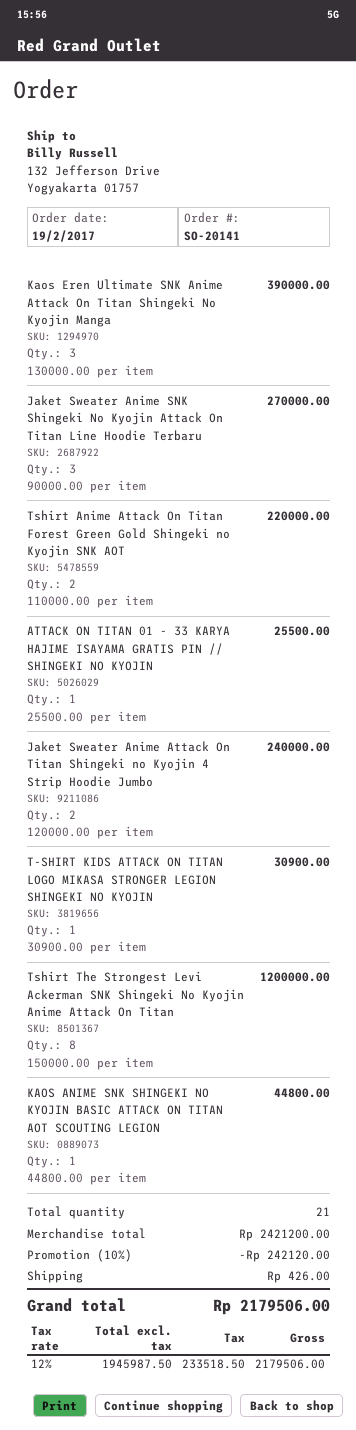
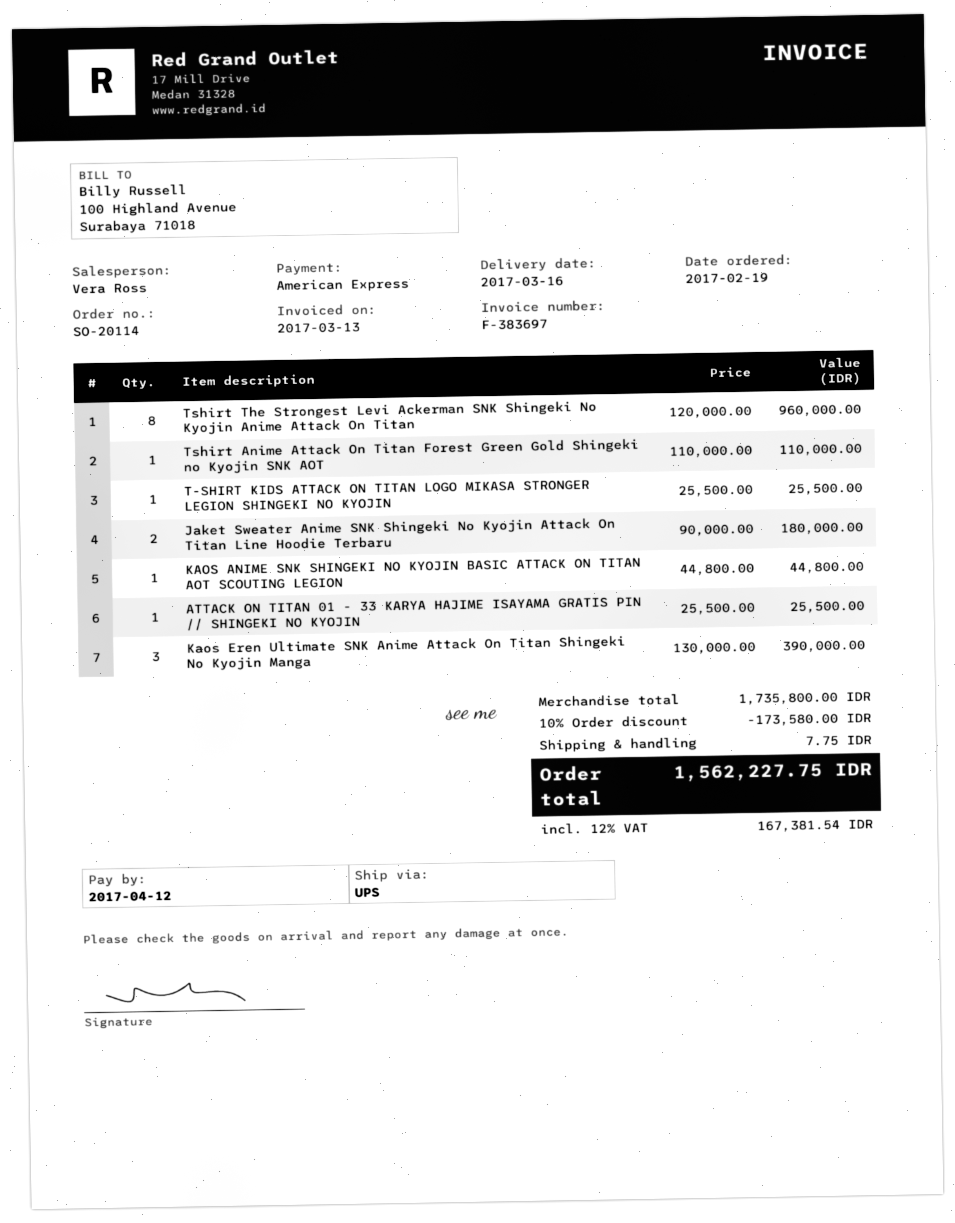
order number: SO-20141 -> SO-20114
Jaket Sweater Anime SNK Shingeki No Kyojin Attack On Titan Line Hoodie Terbaru: 3 x 90000.00 = 270000.00 -> 2 x 90000.00 = 180000.00
Tshirt Anime Attack On Titan Forest Green Gold Shingeki no Kyojin SNK AOT: 2 x 110000.00 = 220000.00 -> 1 x 110000.00 = 110000.00
Jaket Sweater Anime Attack On Titan Shingeki no Kyojin 4 Strip Hoodie Jumbo: 2 x 120000.00 = 240000.00 -> none
T-SHIRT KIDS ATTACK ON TITAN LOGO MIKASA STRONGER LEGION SHINGEKI NO KYOJIN: 1 x 30900.00 = 30900.00 -> 1 x 25500.00 = 25500.00
Tshirt The Strongest Levi Ackerman SNK Shingeki No Kyojin Anime Attack On Titan: 8 x 150000.00 = 1200000.00 -> 8 x 120000.00 = 960000.00
subtotal: 2421200.00 -> 1735800.00
discount: 10% = 242120.00 -> 10% = 173580.00
shipping: 426.00 -> 7.75
tax: 12% = 233518.50 -> 12% = 167381.54
total: 2179506.00 -> 1562227.75

